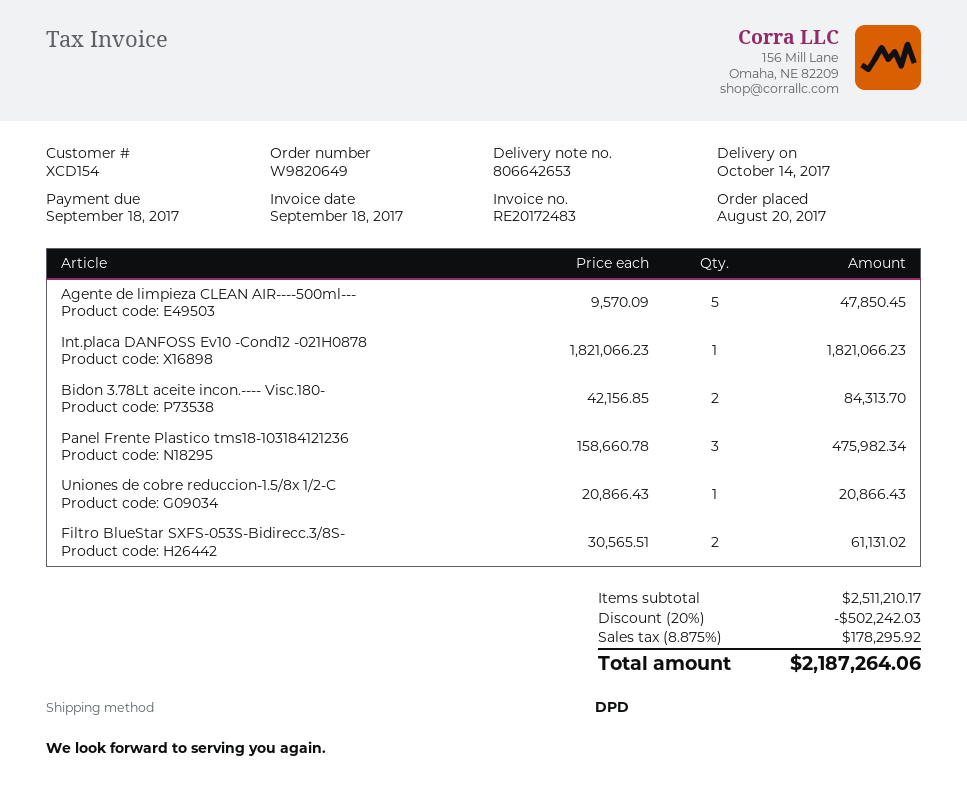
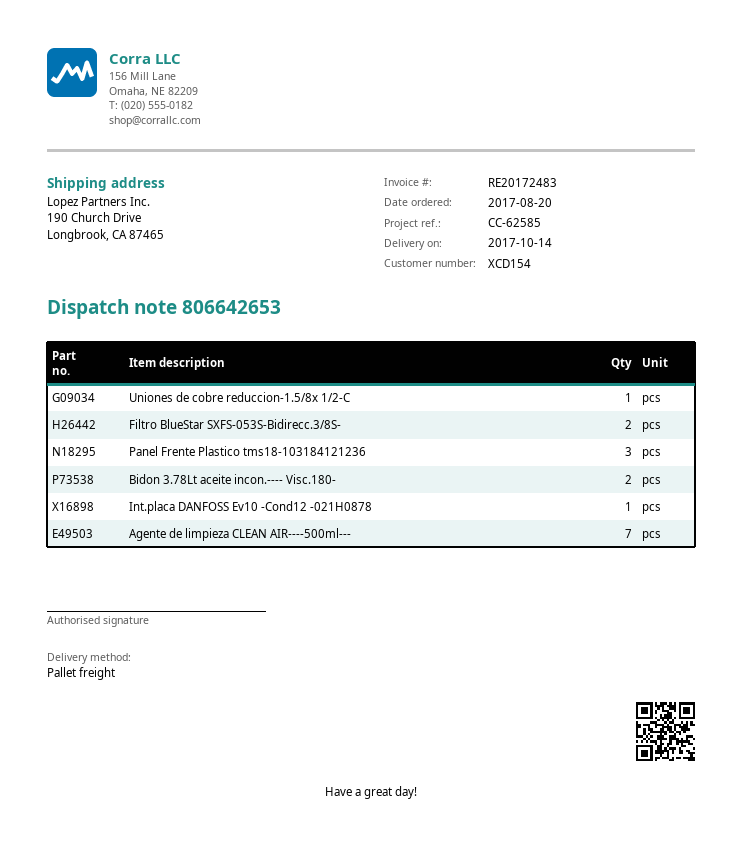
shipping method: DPD -> pallet freight
Agente de limpieza CLEAN AIR----500ml---: 5 -> 7

